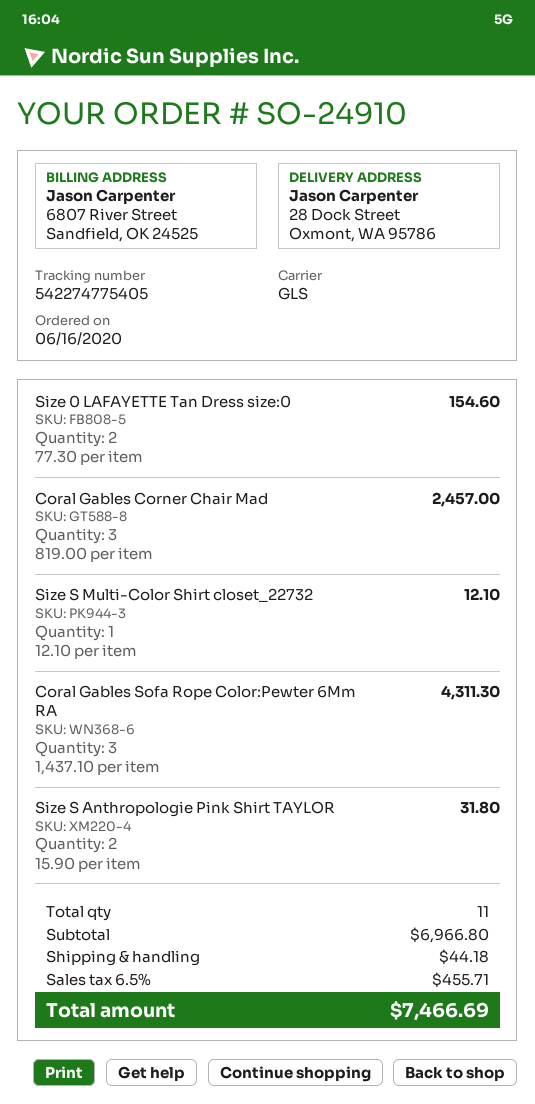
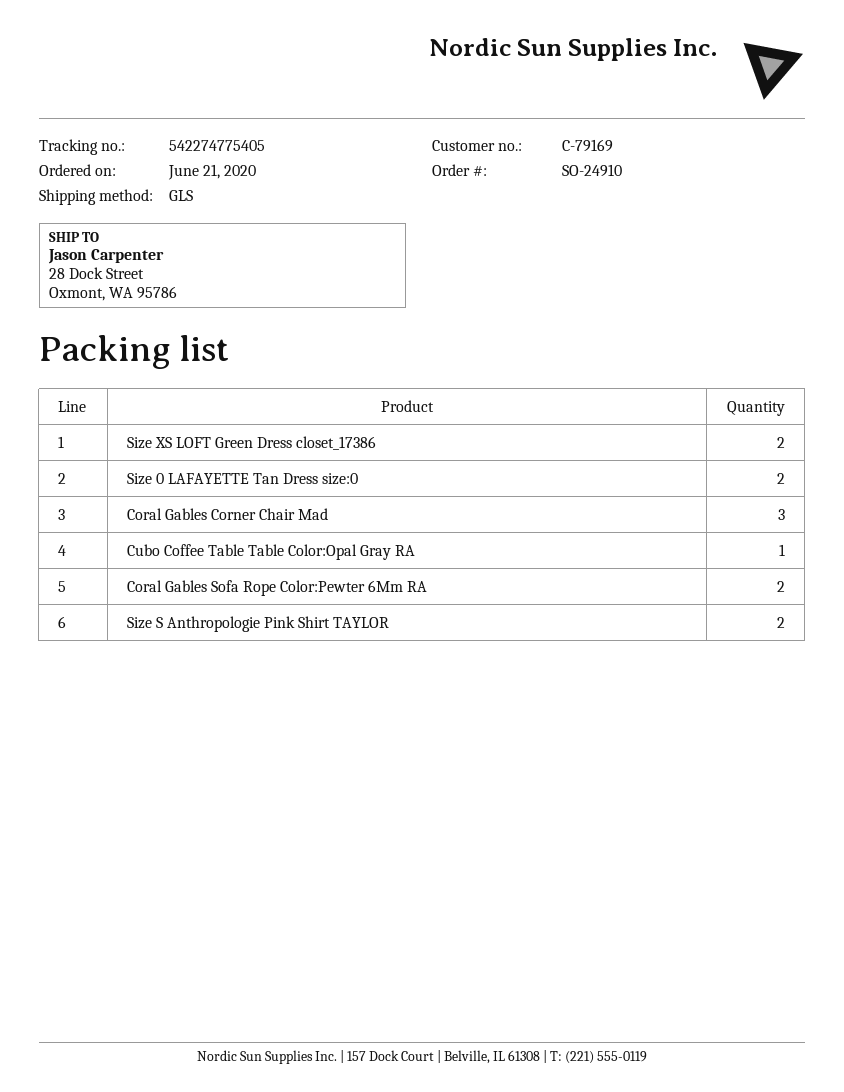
order date: 2020-06-16 -> 2020-06-21
Size S Multi-Color Shirt closet_22732: 1 -> none
Coral Gables Sofa Rope Color:Pewter 6Mm RA: 3 -> 2
Size XS LOFT Green Dress closet_17386: none -> 2
Cubo Coffee Table Table Color:Opal Gray RA: none -> 1

